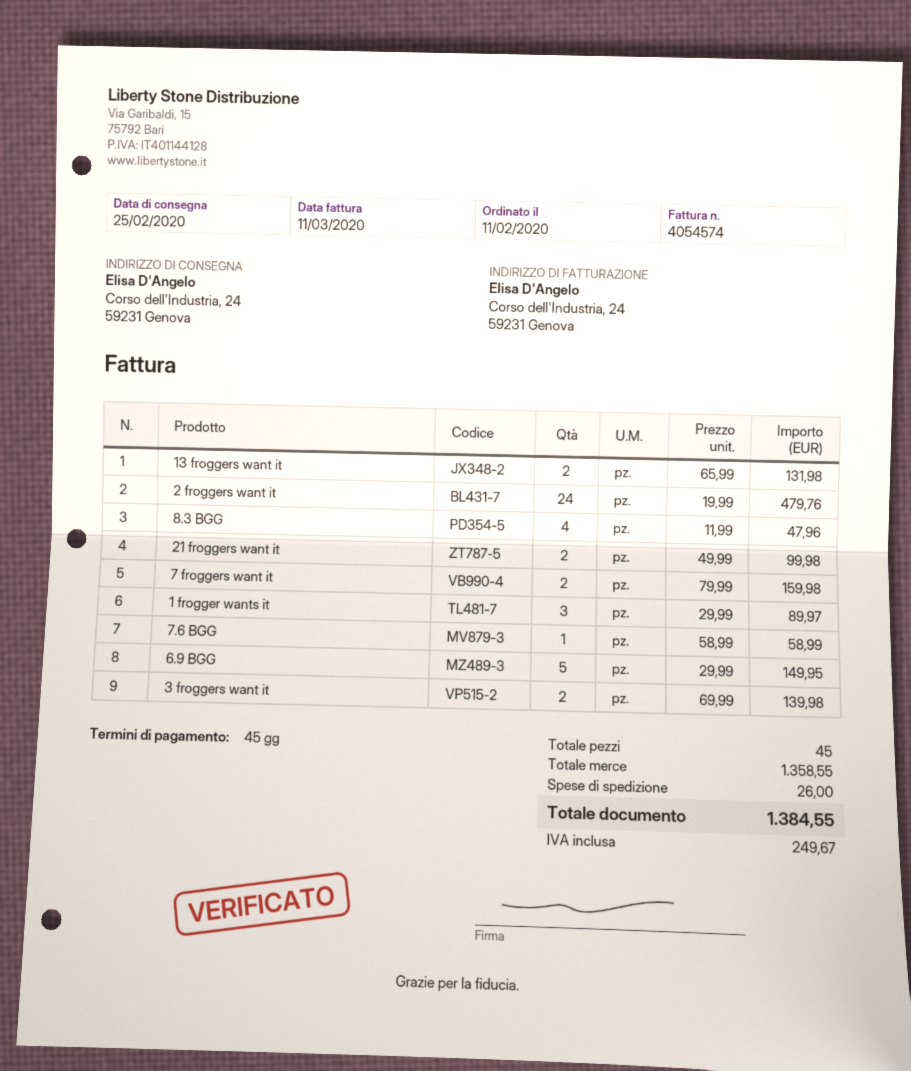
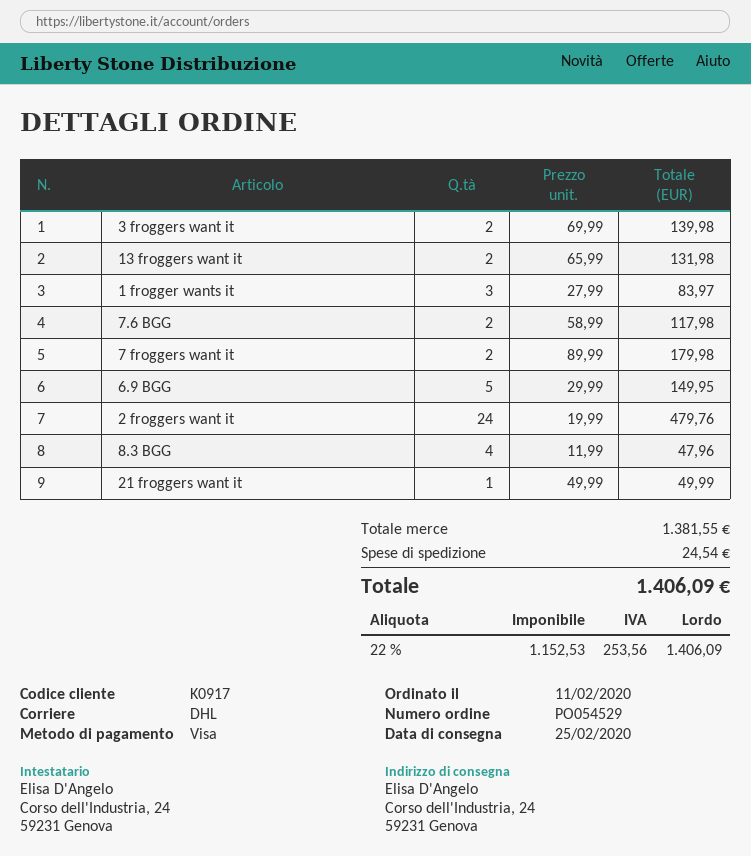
21 froggers want it: 2 x 49.99 = 99.98 -> 1 x 49.99 = 49.99
7 froggers want it: 2 x 79.99 = 159.98 -> 2 x 89.99 = 179.98
1 frogger wants it: 3 x 29.99 = 89.97 -> 3 x 27.99 = 83.97
7.6 BGG: 1 x 58.99 = 58.99 -> 2 x 58.99 = 117.98
subtotal: 1358.55 -> 1381.55
shipping: 26.00 -> 24.54
tax: 249.67 -> 253.56
total: 1384.55 -> 1406.09

